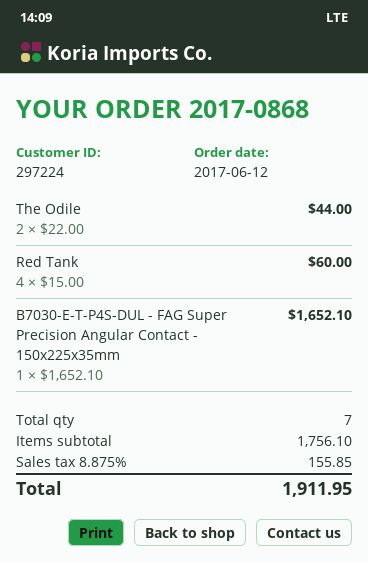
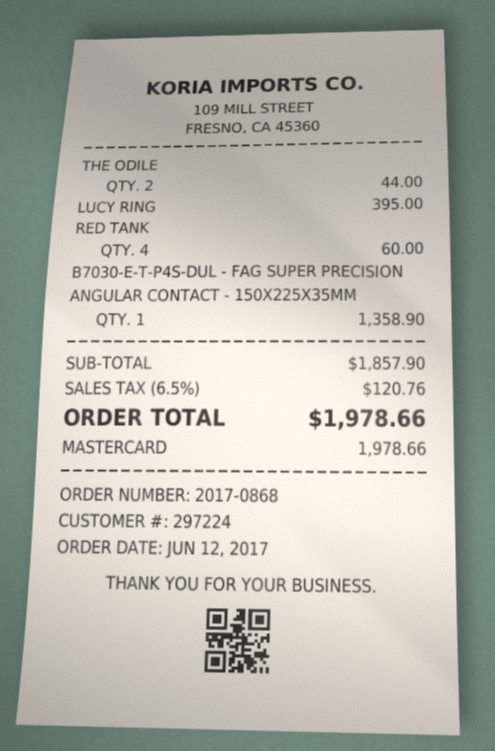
B7030-E-T-P4S-DUL - FAG Super Precision Angular Contact - 150x225x35mm: 1 for 1652.10 -> 1 for 1358.90
LUCY RING: none -> 1 for 395.00
subtotal: 1756.10 -> 1857.90
tax: 8.875% = 155.85 -> 6.5% = 120.76
total: 1911.95 -> 1978.66

